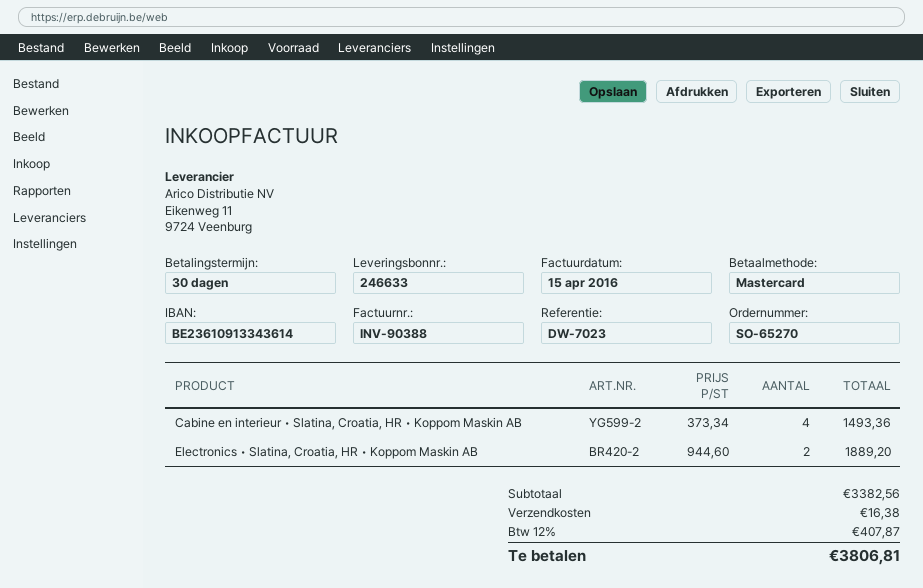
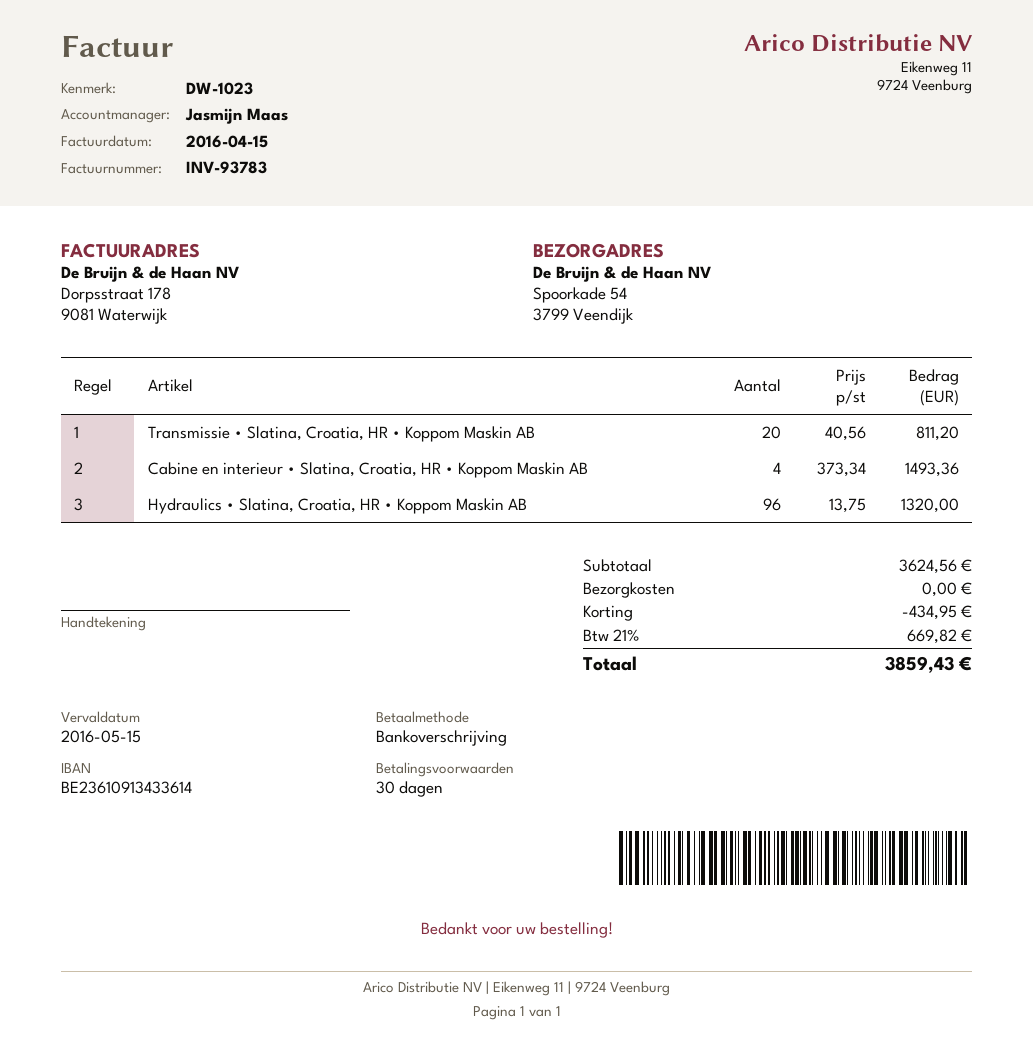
invoice number: INV-90388 -> INV-93783
reference: DW-7023 -> DW-1023
payment method: Mastercard -> bank transfer
bank account: BE23610913343614 -> BE23610913433614
Electronics • Slatina, Croatia, HR • Koppom Maskin AB: 2 x 944.60 = 1889.20 -> none
Transmissie • Slatina, Croatia, HR • Koppom Maskin AB: none -> 20 x 40.56 = 811.20
Hydraulics • Slatina, Croatia, HR • Koppom Maskin AB: none -> 96 x 13.75 = 1320.00
subtotal: 3382.56 -> 3624.56
discount: none -> 434.95
shipping: 16.38 -> 0.00
tax: 12% = 407.87 -> 21% = 669.82
total: 3806.81 -> 3859.43

